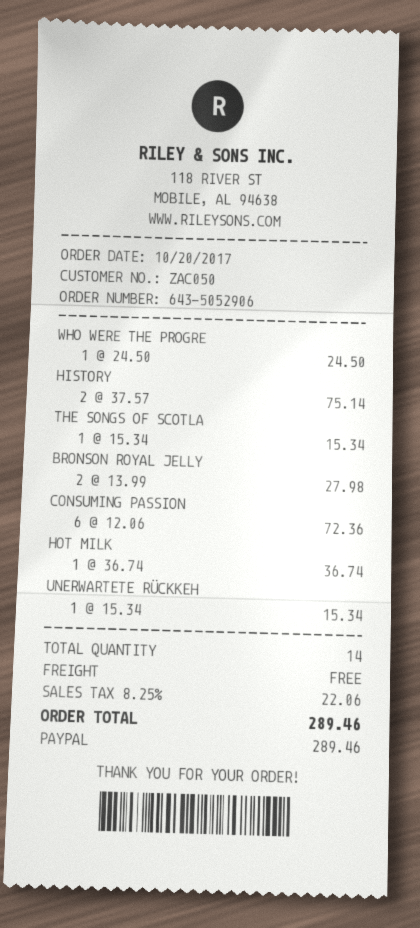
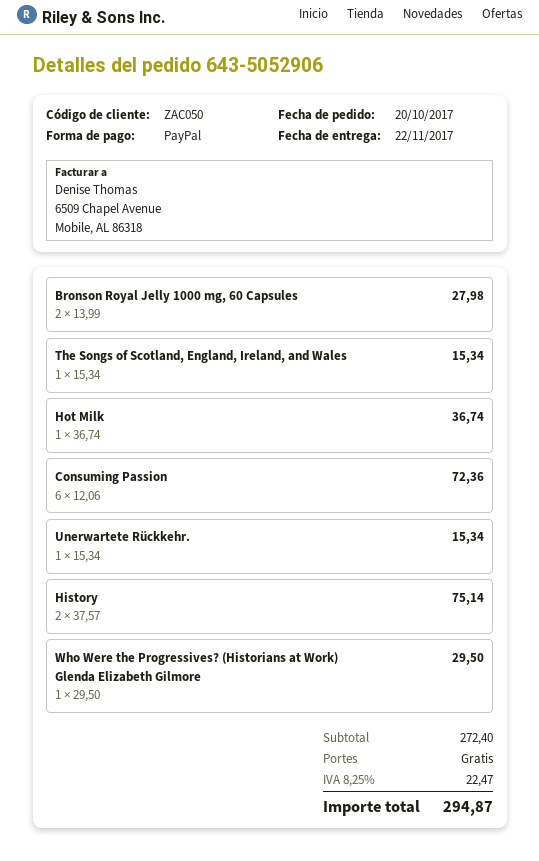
WHO WERE THE PROGRE: 1 x 24.50 = 24.50 -> 1 x 29.50 = 29.50
tax: 8.25% = 22.06 -> 8.25% = 22.47
total: 289.46 -> 294.87

